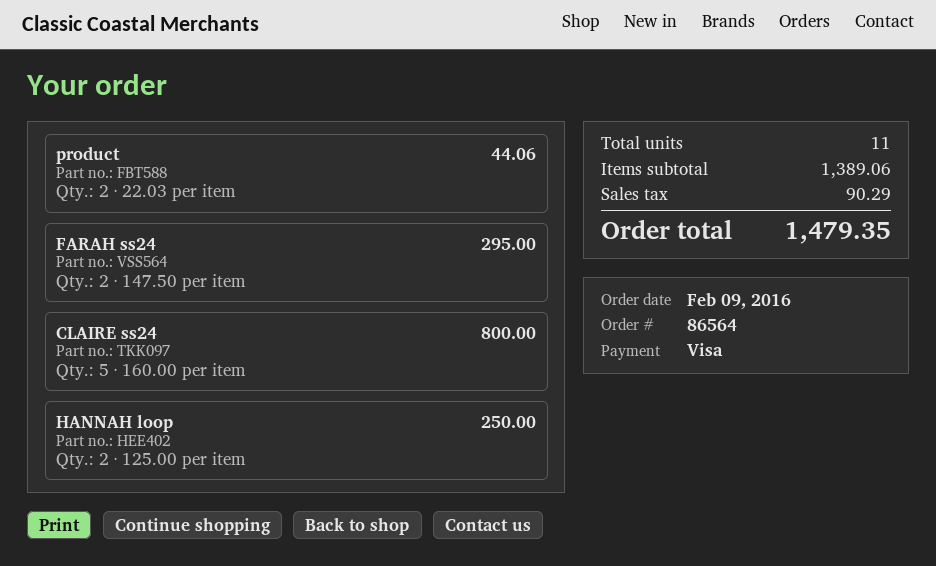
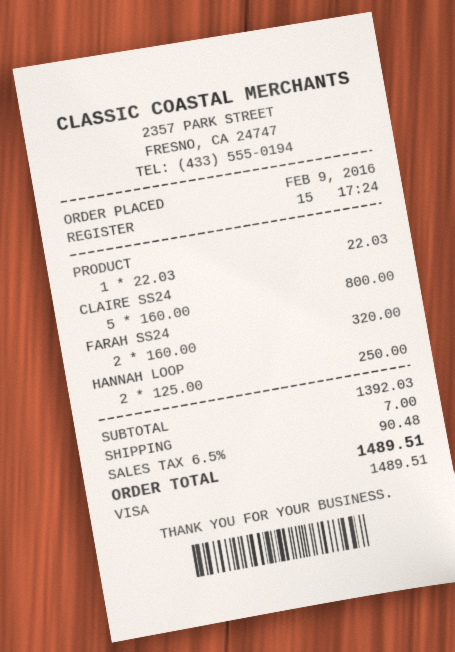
product: 2 x 22.03 = 44.06 -> 1 x 22.03 = 22.03
FARAH ss24: 2 x 147.50 = 295.00 -> 2 x 160.00 = 320.00
subtotal: 1389.06 -> 1392.03
shipping: none -> 7.00
tax: 90.29 -> 90.48
total: 1479.35 -> 1489.51

